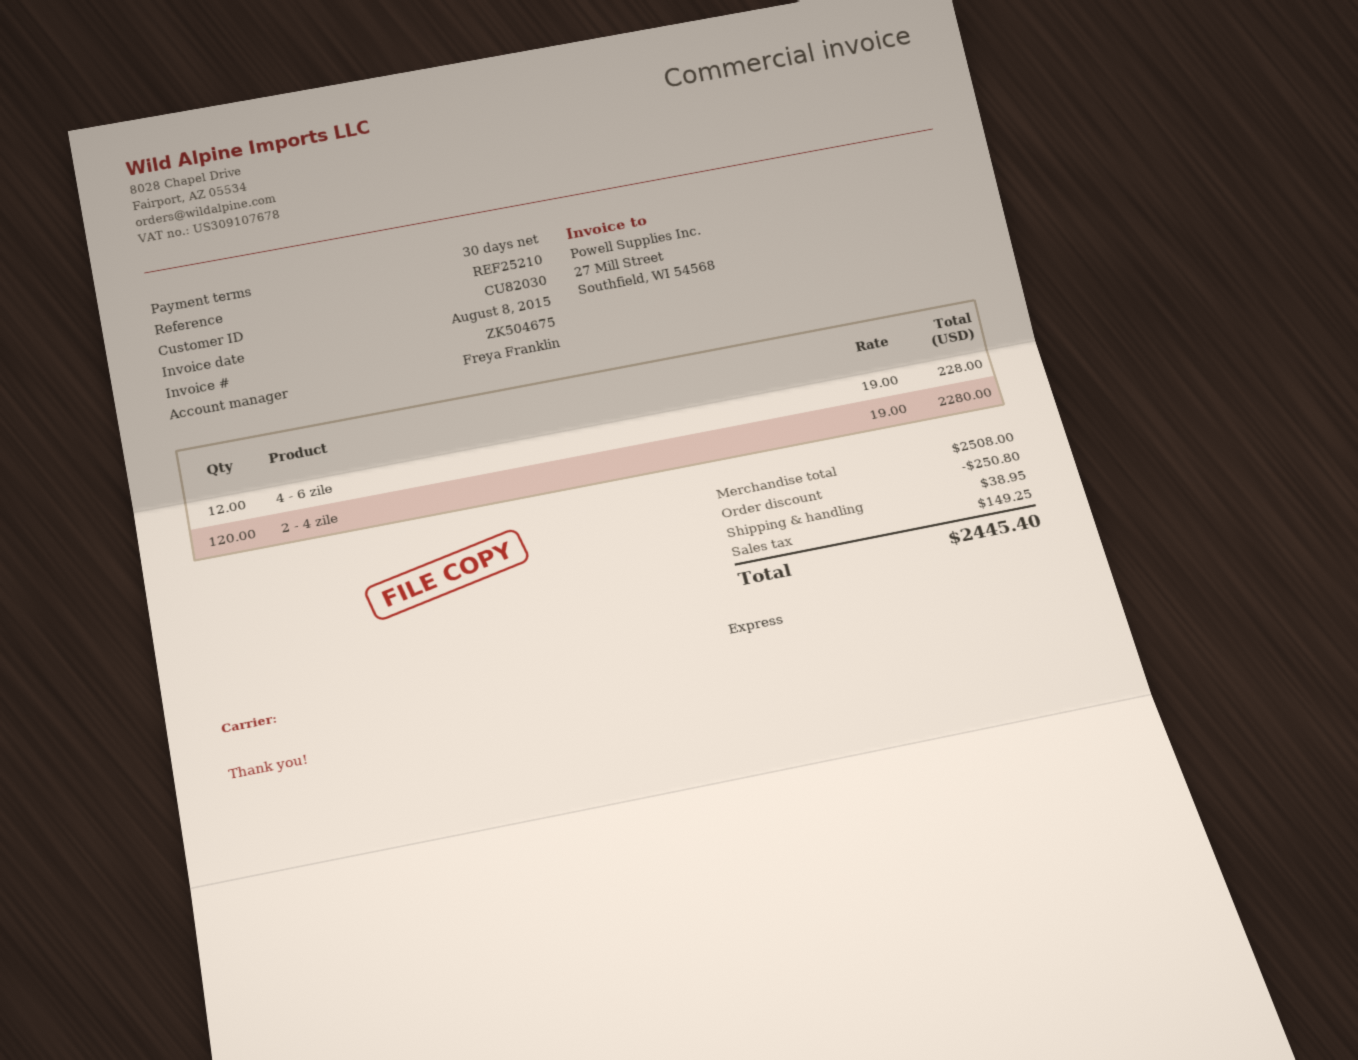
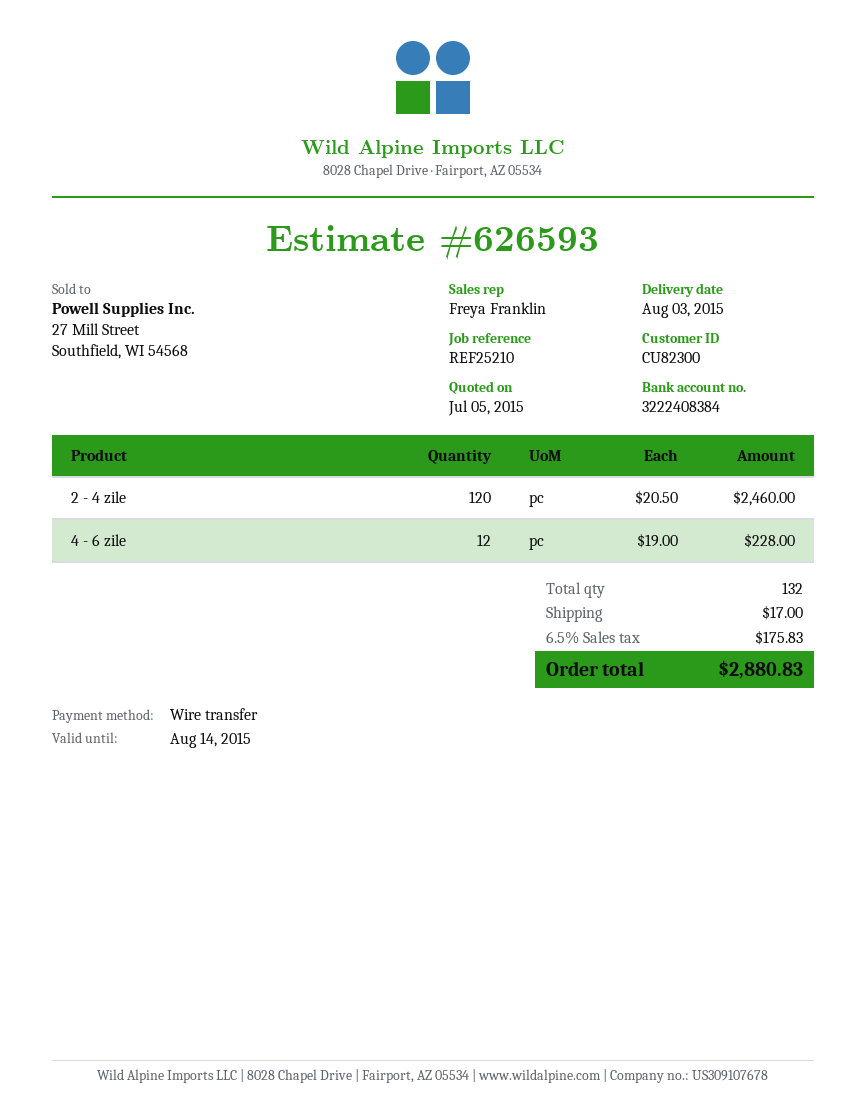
customer number: CU82030 -> CU82300
2 - 4 zile: 120 x 19.00 = 2280.00 -> 120 x 20.50 = 2460.00
discount: 250.80 -> none
shipping: 38.95 -> 17.00
tax: 149.25 -> 175.83
total: 2445.40 -> 2880.83

